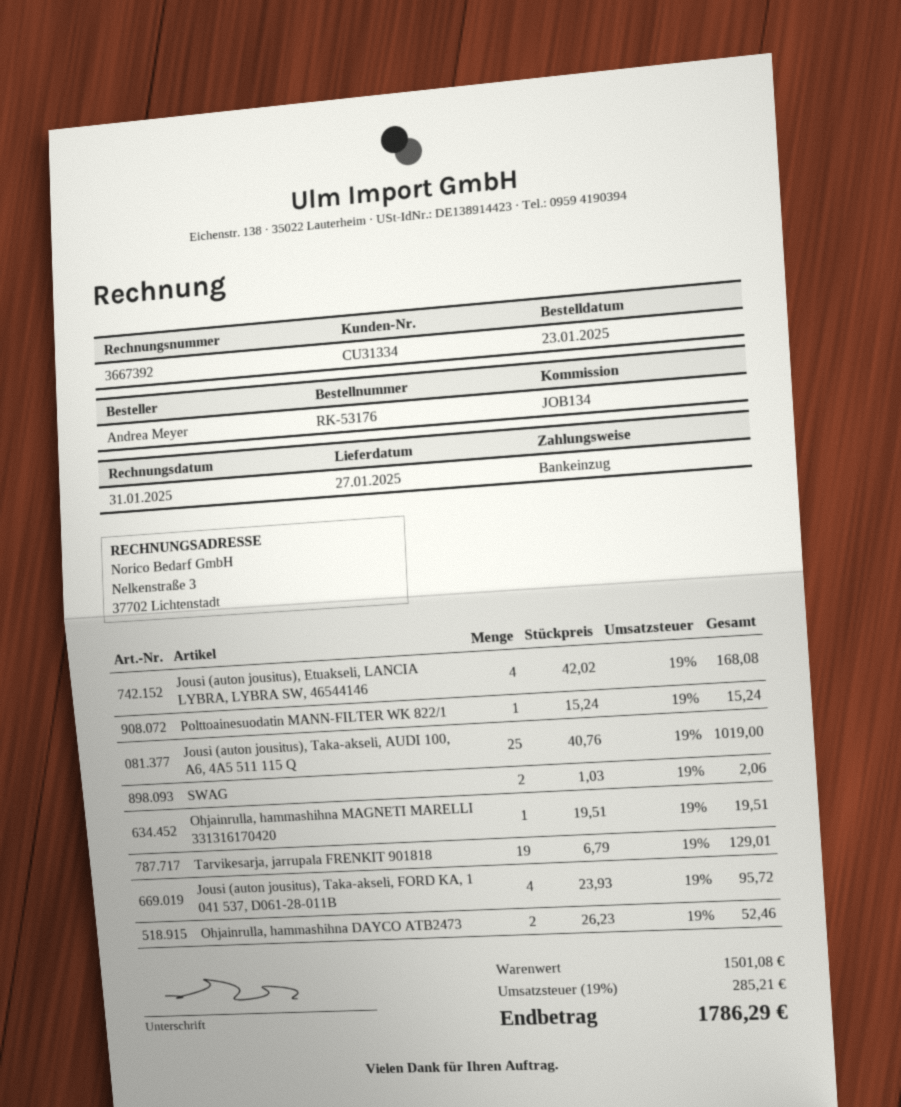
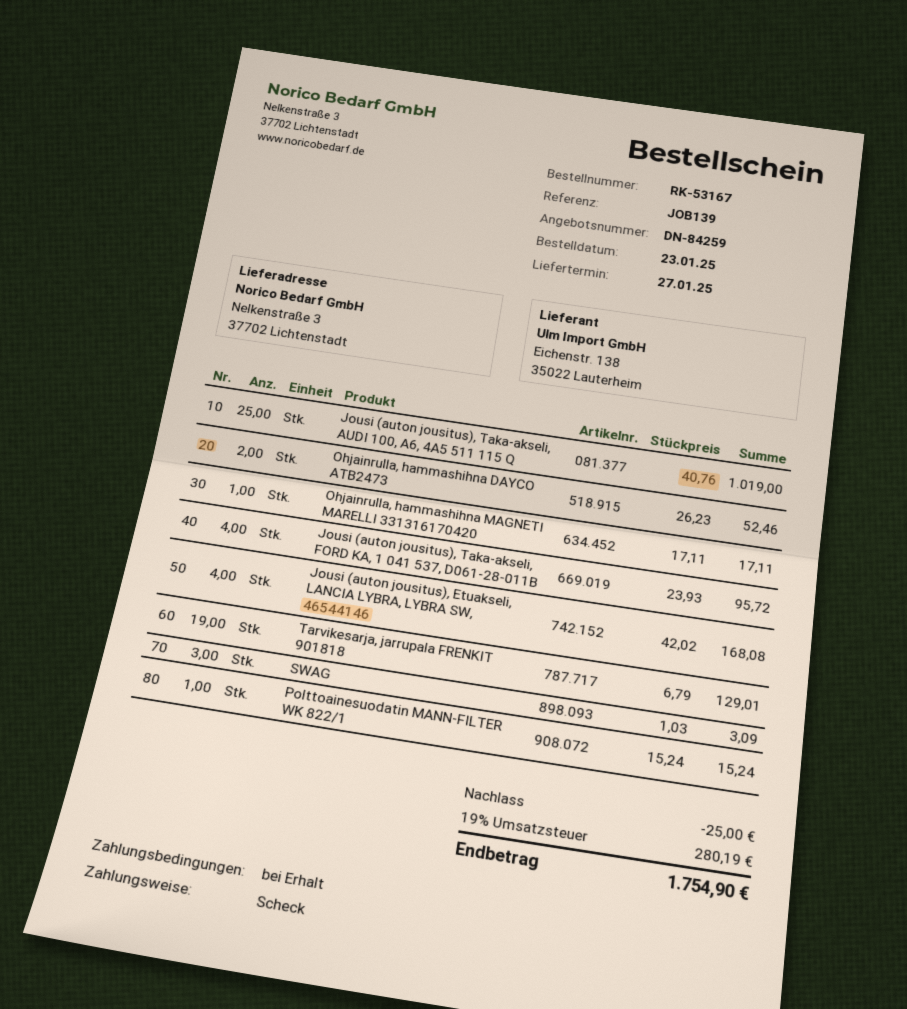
order number: RK-53176 -> RK-53167
reference: JOB134 -> JOB139
payment method: direct debit -> cheque
SWAG: 2 x 1.03 = 2.06 -> 3 x 1.03 = 3.09
Ohjainrulla, hammashihna MAGNETI MARELLI 331316170420: 1 x 19.51 = 19.51 -> 1 x 17.11 = 17.11
discount: none -> 25.00
tax: 19% = 285.21 -> 19% = 280.19
total: 1786.29 -> 1754.90

